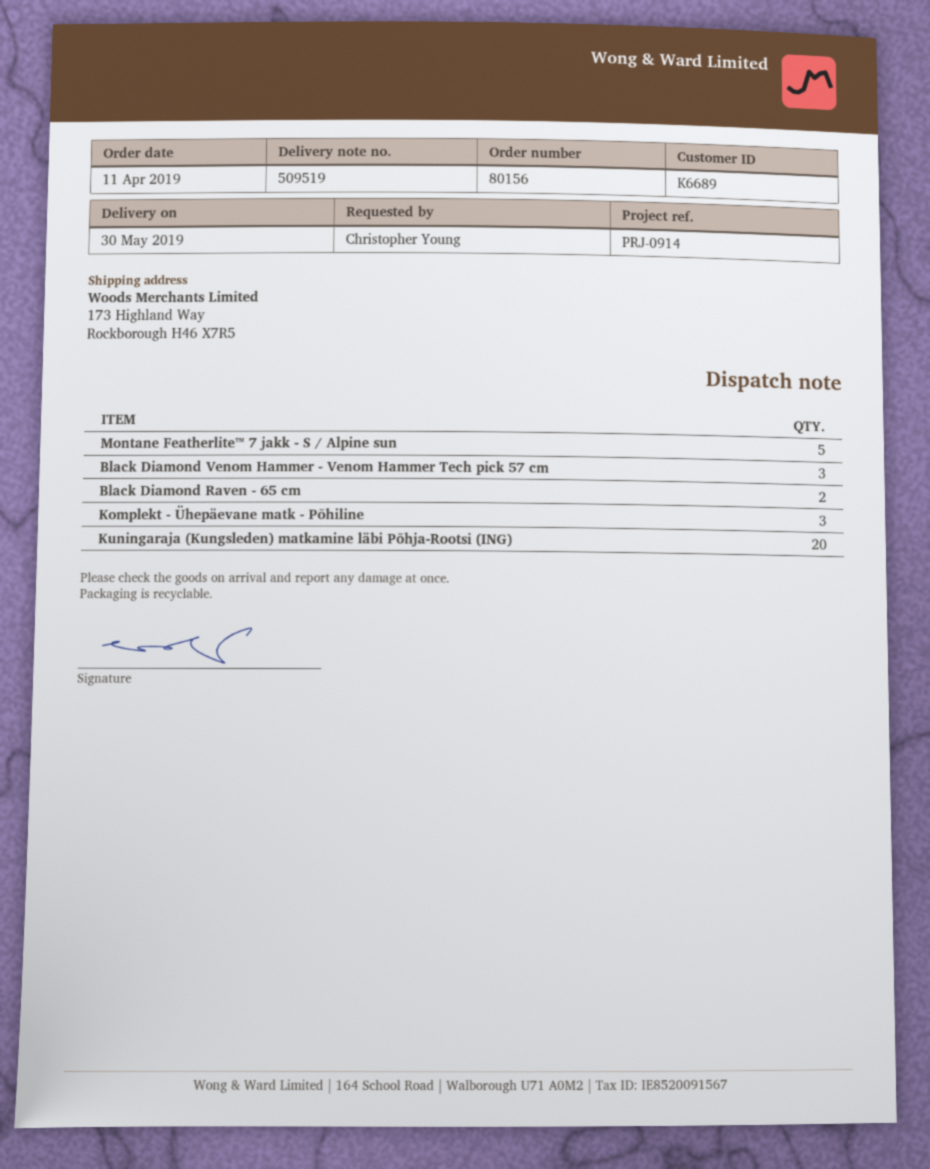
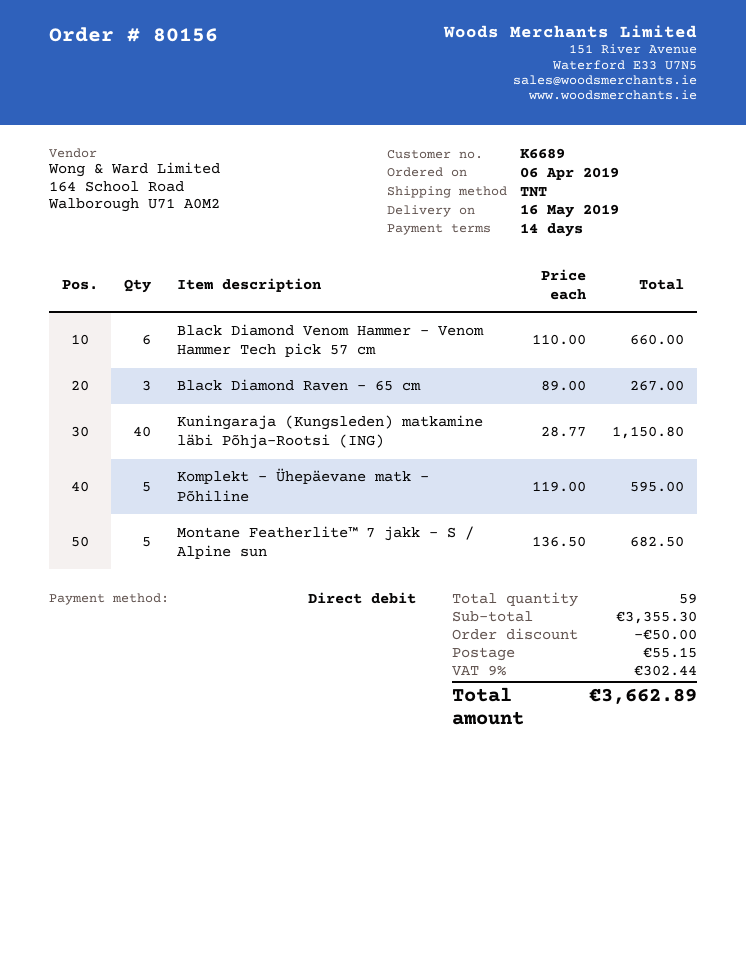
order date: 2019-04-11 -> 2019-04-06
delivery date: 2019-05-30 -> 2019-05-16
Black Diamond Venom Hammer - Venom Hammer Tech pick 57 cm: 3 -> 6
Black Diamond Raven - 65 cm: 2 -> 3
Komplekt - Ühepäevane matk - Põhiline: 3 -> 5
Kuningaraja (Kungsleden) matkamine läbi Põhja-Rootsi (ING): 20 -> 40

